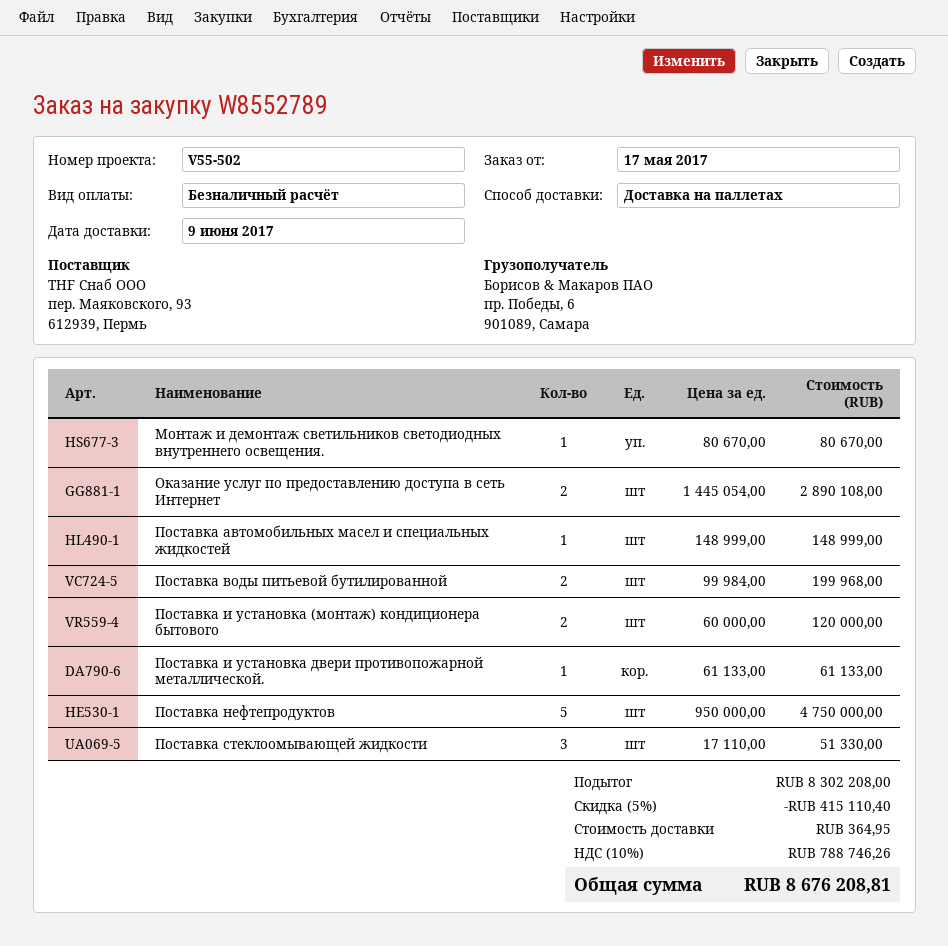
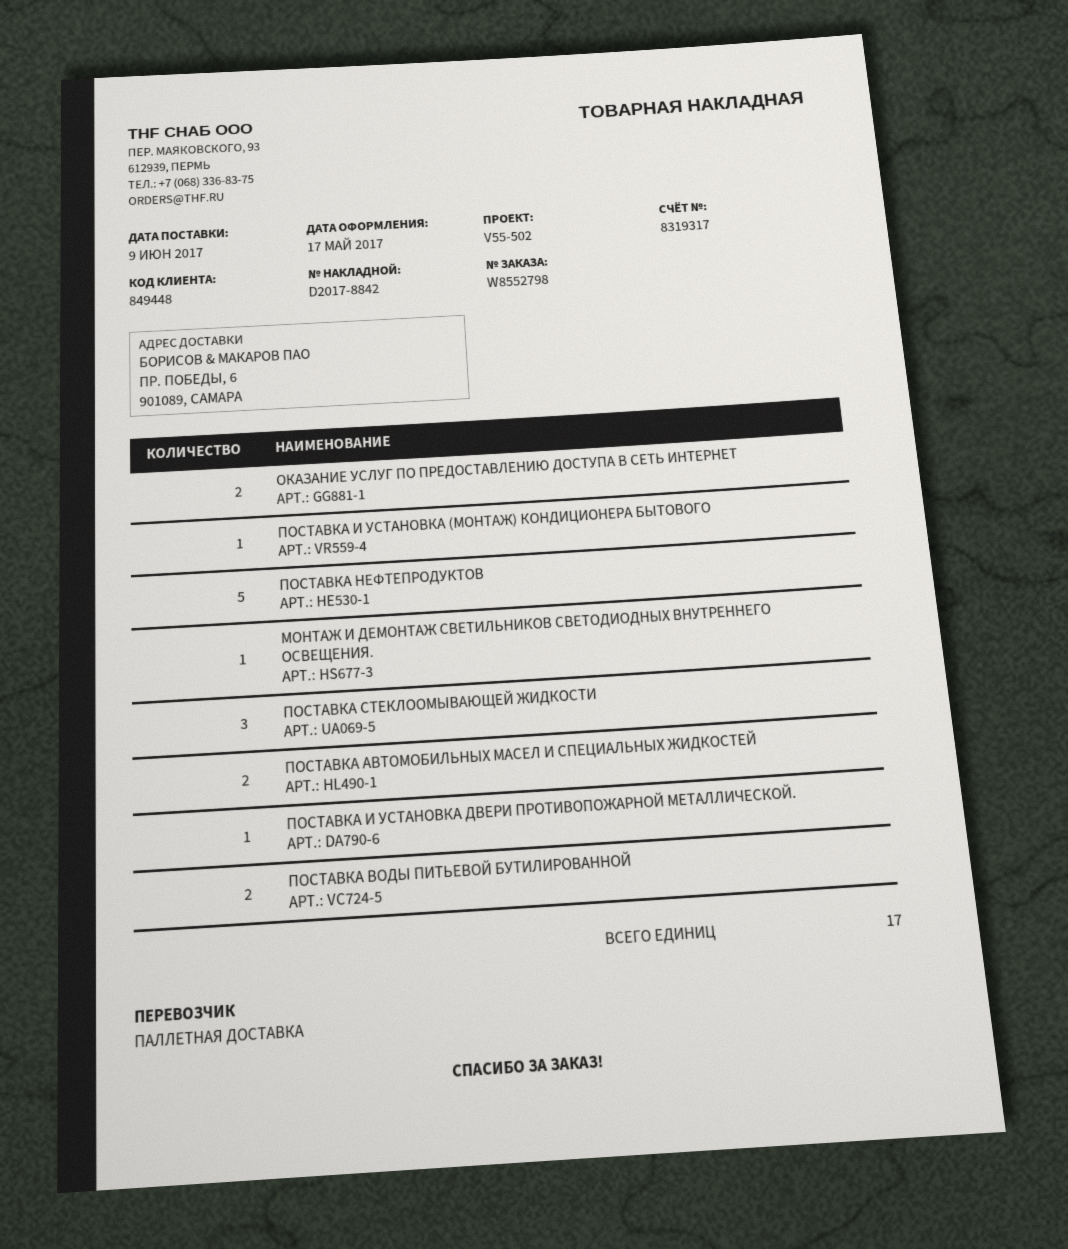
order number: W8552789 -> W8552798
Поставка автомобильных масел и специальных жидкостей: 1 -> 2
Поставка и установка (монтаж) кондиционера бытового: 2 -> 1

